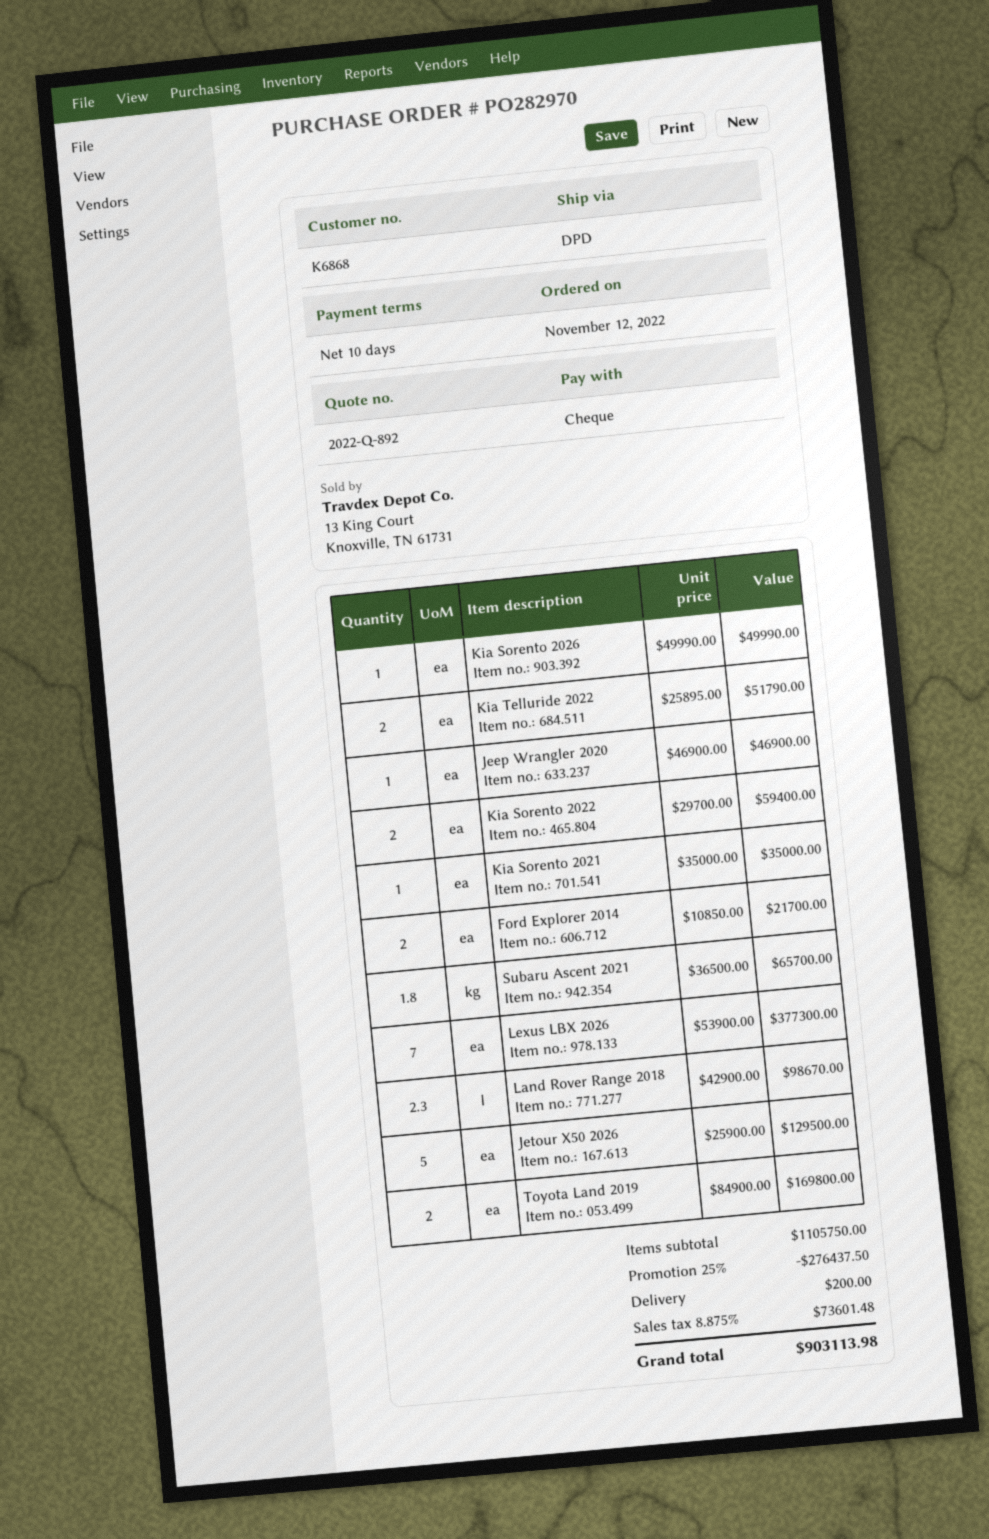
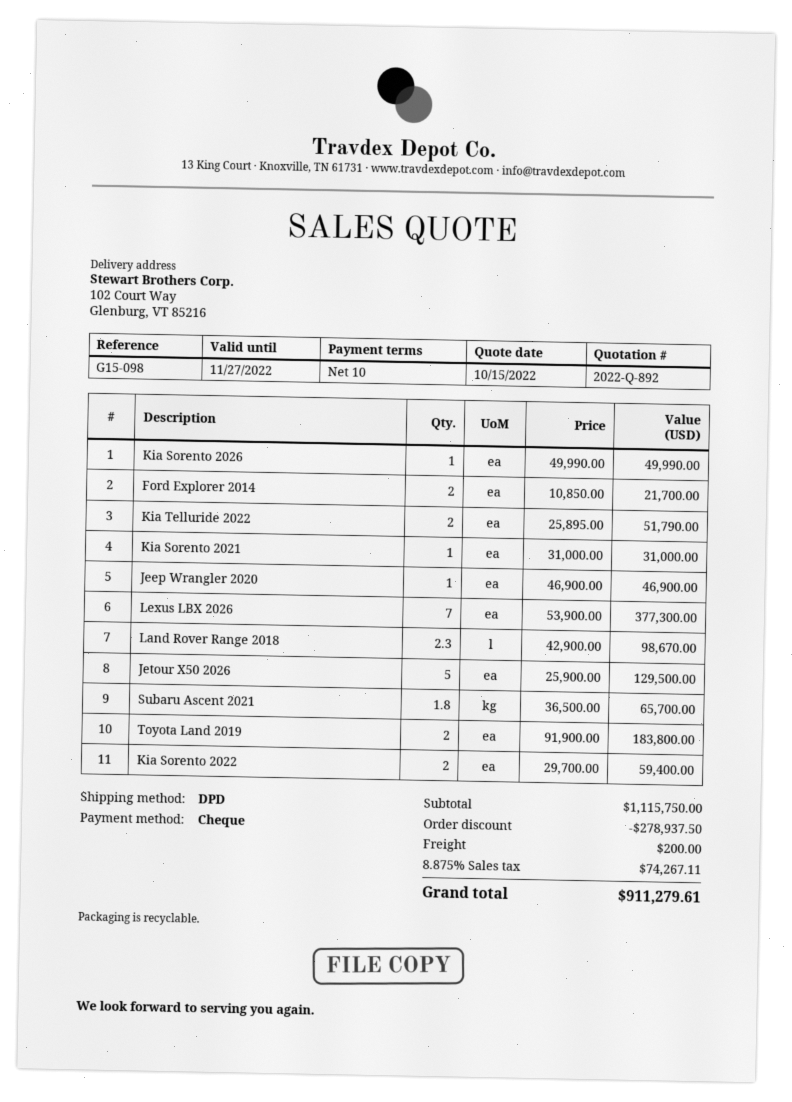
Kia Sorento 2021: 1 x 35000.00 = 35000.00 -> 1 x 31000.00 = 31000.00
Toyota Land 2019: 2 x 84900.00 = 169800.00 -> 2 x 91900.00 = 183800.00
subtotal: 1105750.00 -> 1115750.00
discount: 276437.50 -> 278937.50
tax: 8.875% = 73601.48 -> 8.875% = 74267.11
total: 903113.98 -> 911279.61

